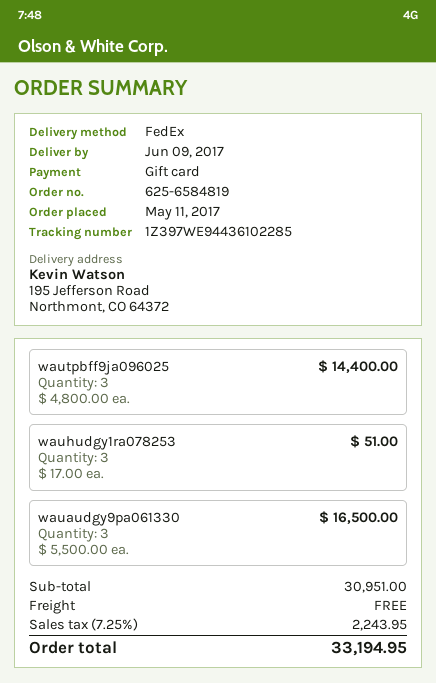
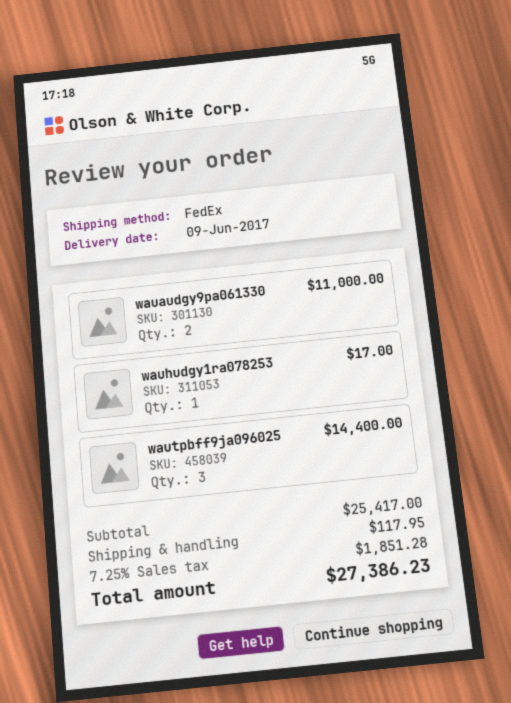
wauhudgy1ra078253: 3 for 51.00 -> 1 for 17.00
wauaudgy9pa061330: 3 for 16500.00 -> 2 for 11000.00
subtotal: 30951.00 -> 25417.00
shipping: 0.00 -> 117.95
tax: 7.25% = 2243.95 -> 7.25% = 1851.28
total: 33194.95 -> 27386.23

